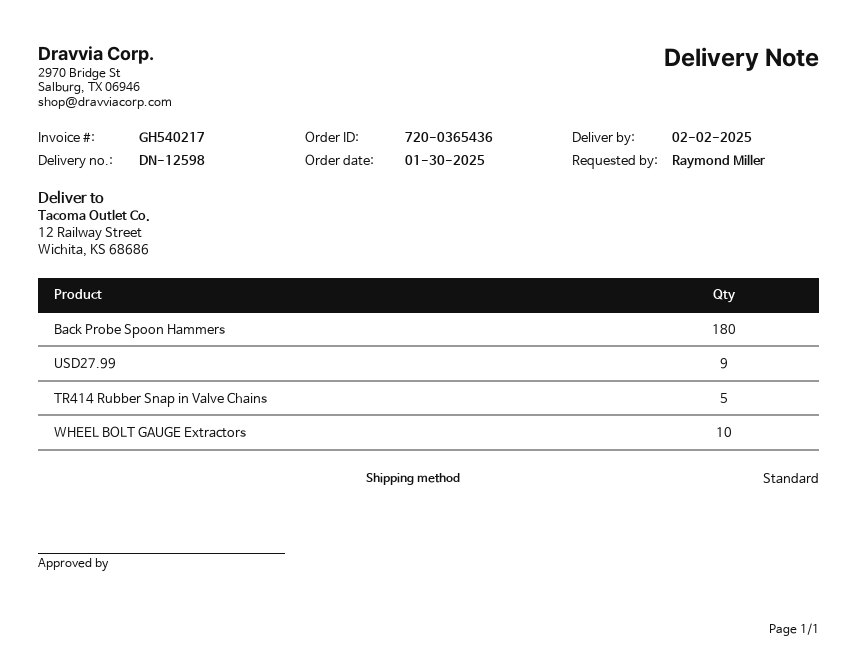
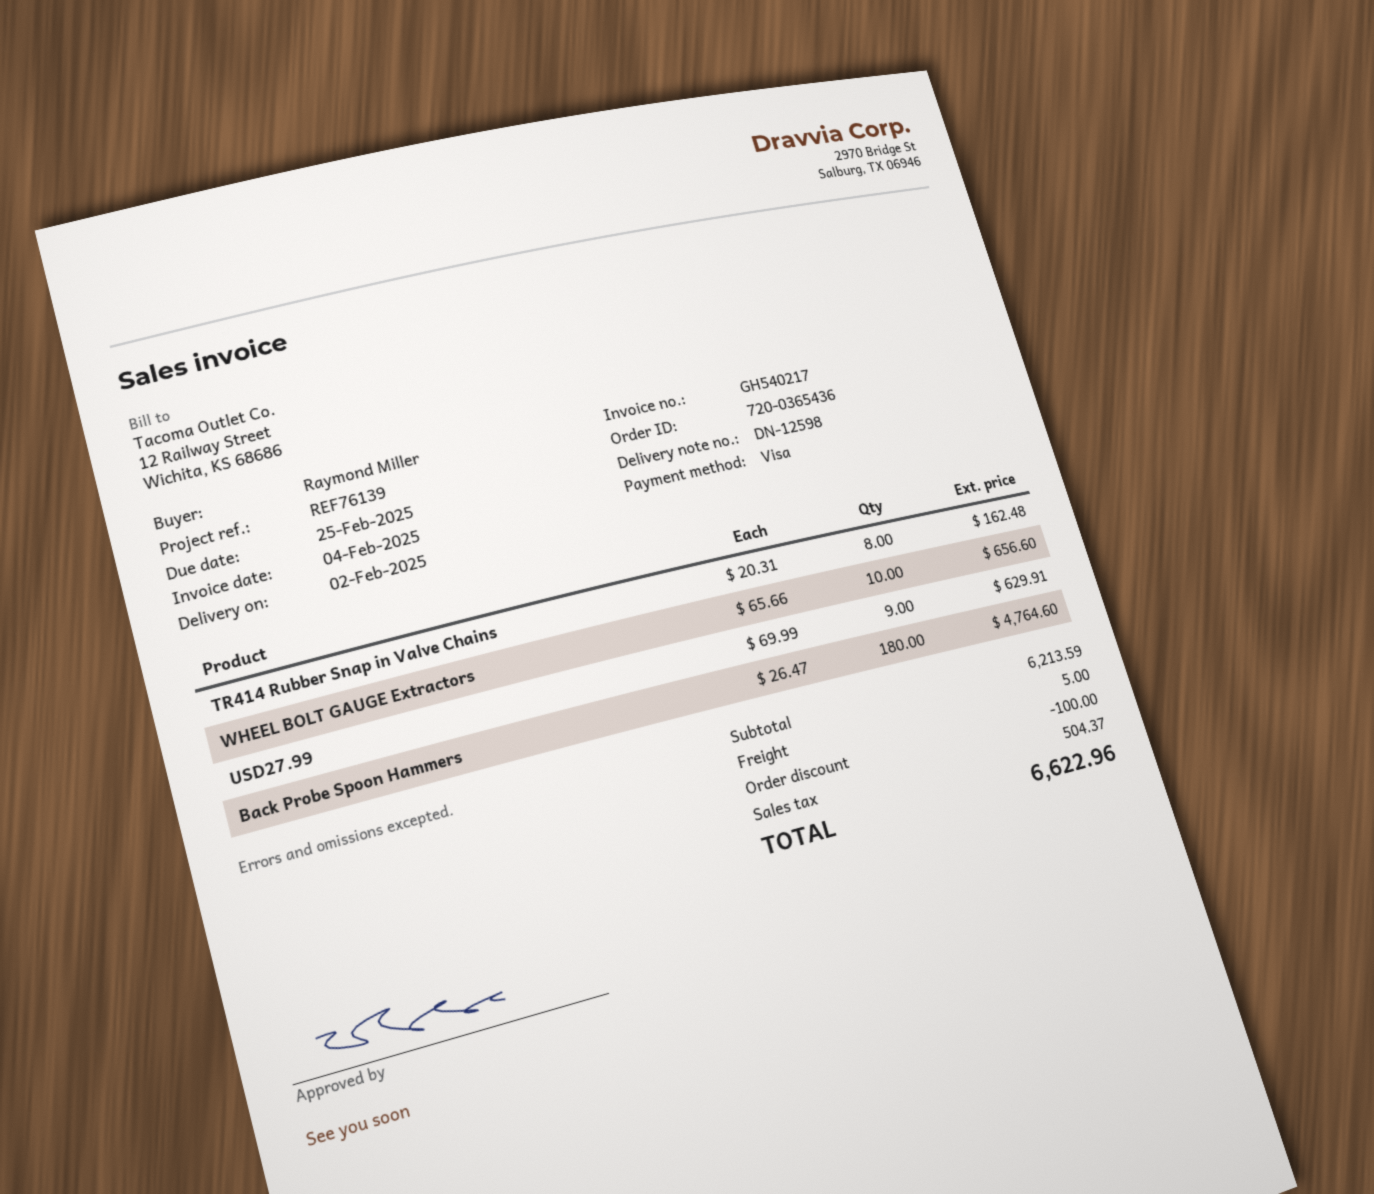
TR414 Rubber Snap in Valve Chains: 5 -> 8

